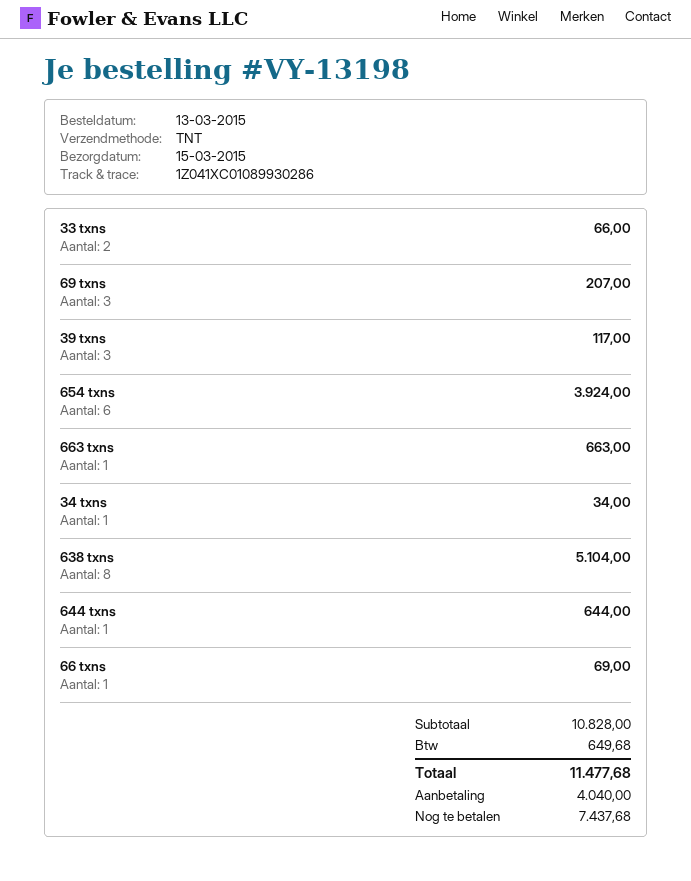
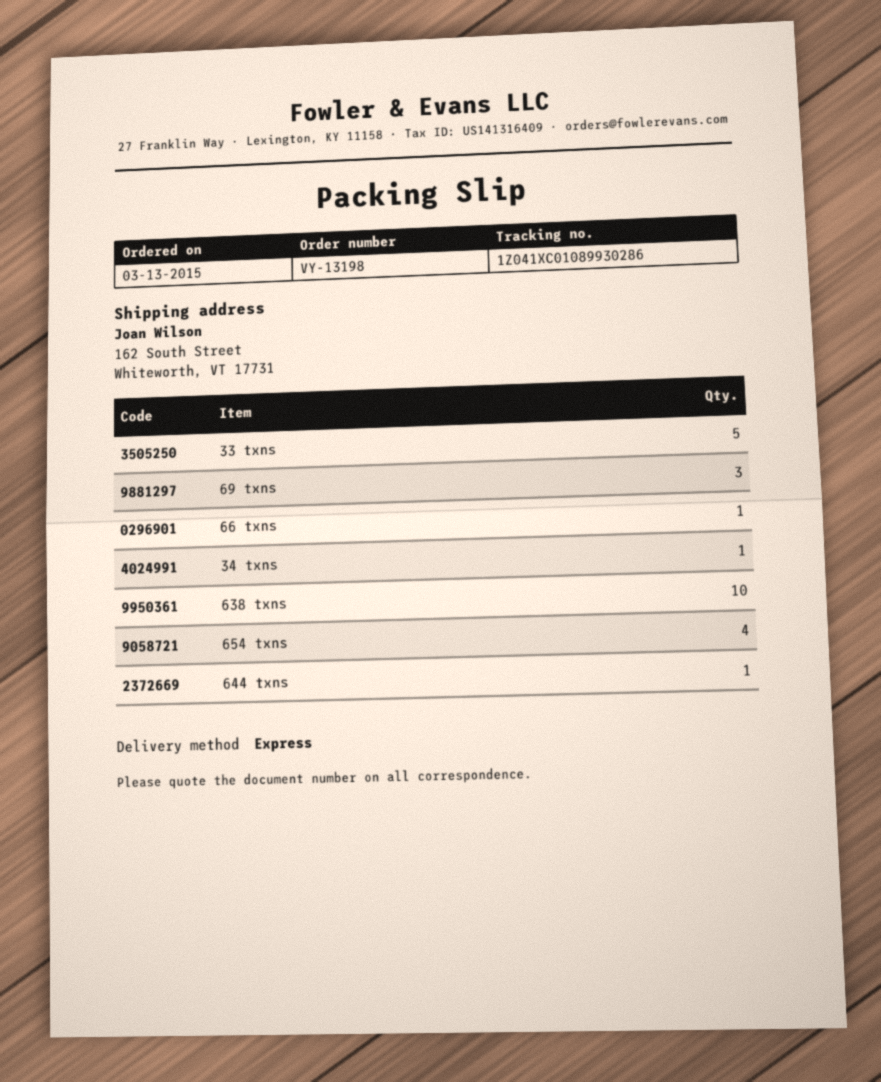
shipping method: TNT -> express
33 txns: 2 -> 5
39 txns: 3 -> none
654 txns: 6 -> 4
663 txns: 1 -> none
638 txns: 8 -> 10

